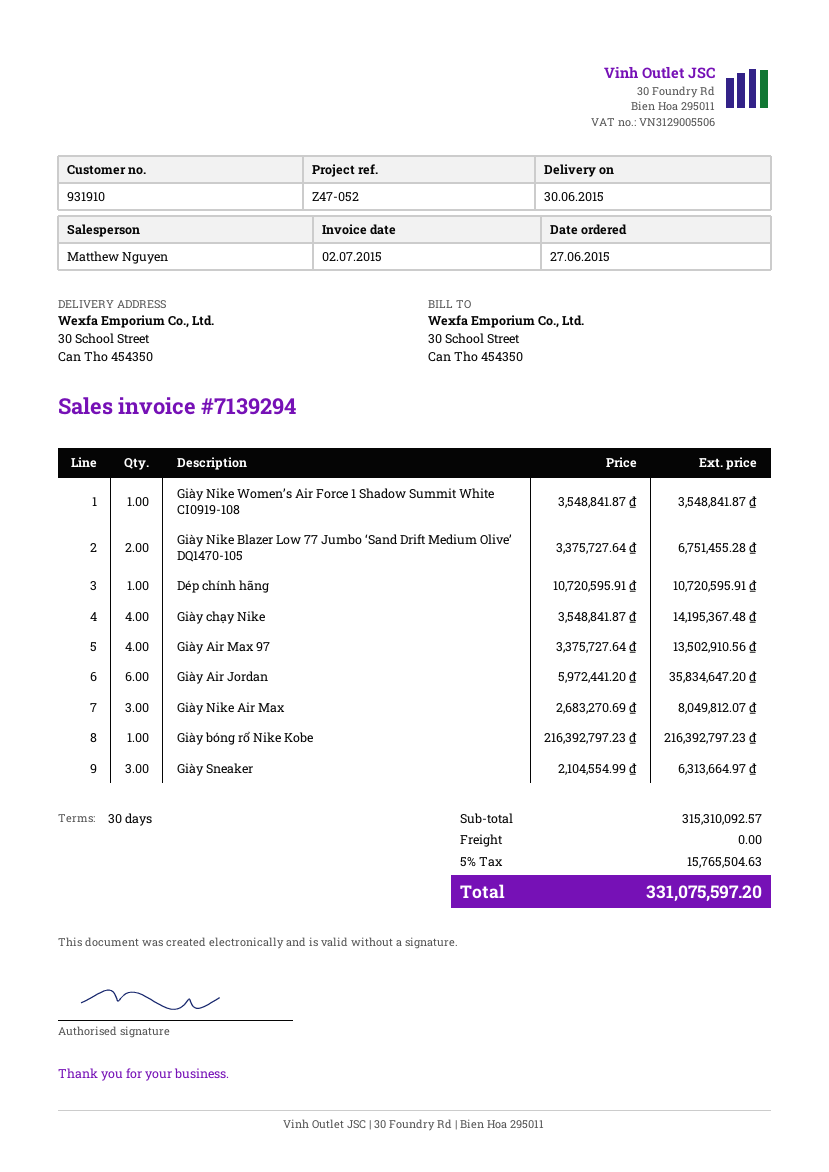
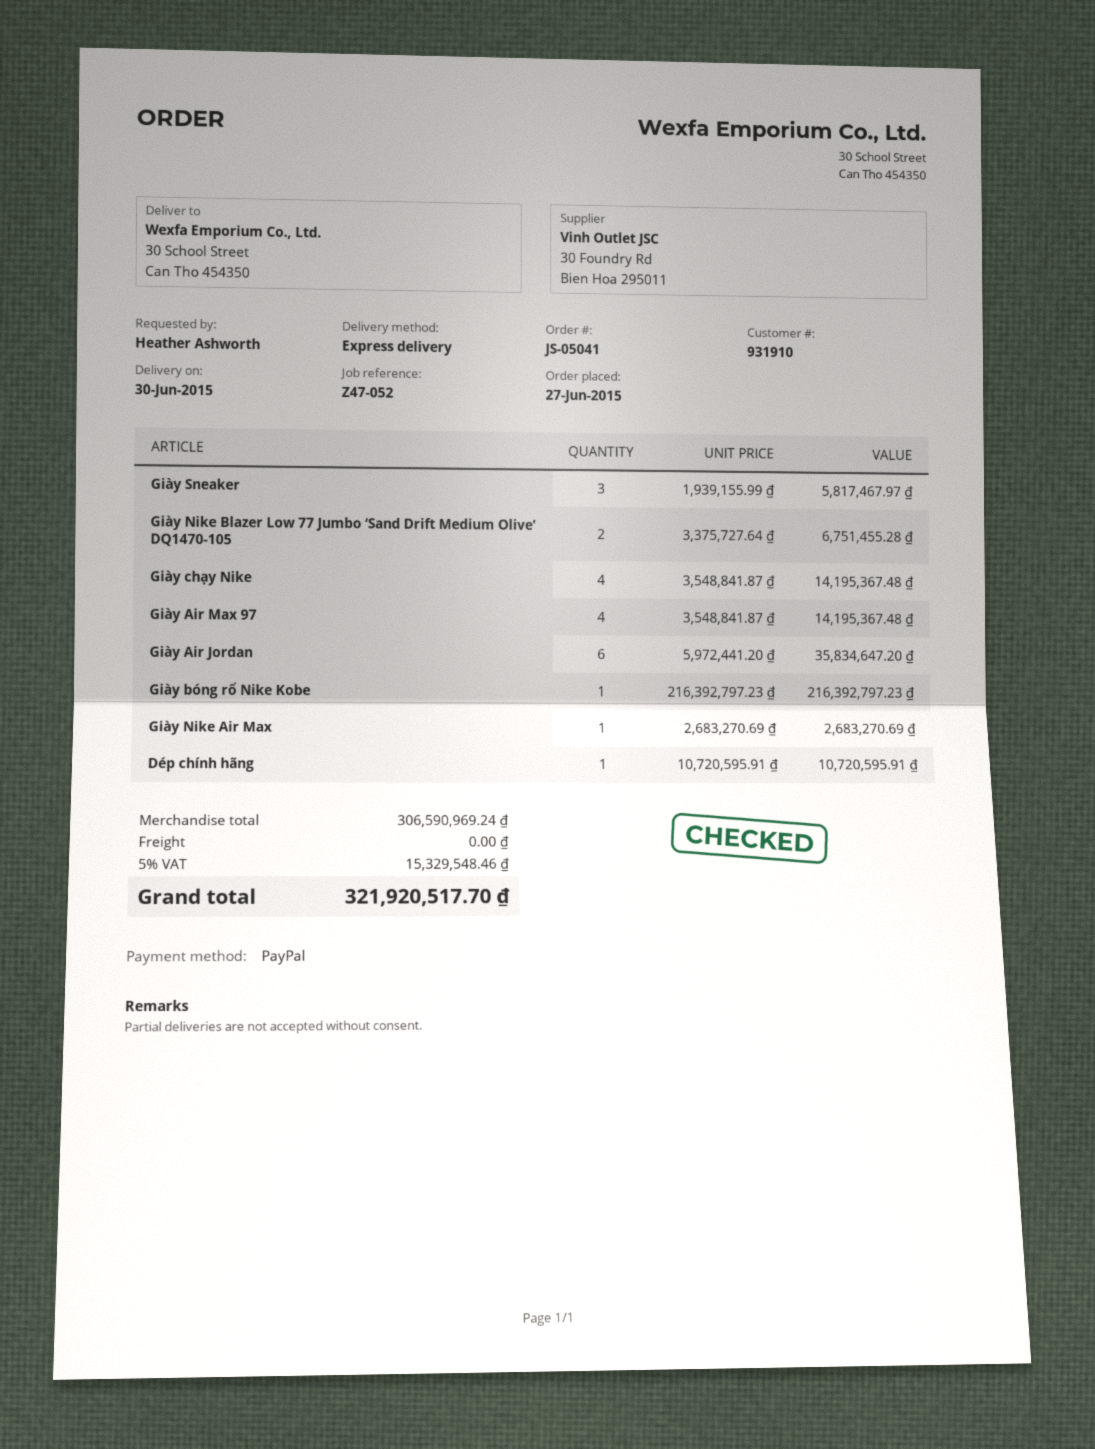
Giày Nike Women’s Air Force 1 Shadow Summit White CI0919-108: 1 x 3548841.87 = 3548841.87 -> none
Giày Air Max 97: 4 x 3375727.64 = 13502910.56 -> 4 x 3548841.87 = 14195367.48
Giày Nike Air Max: 3 x 2683270.69 = 8049812.07 -> 1 x 2683270.69 = 2683270.69
Giày Sneaker: 3 x 2104554.99 = 6313664.97 -> 3 x 1939155.99 = 5817467.97
subtotal: 315310092.57 -> 306590969.24
tax: 5% = 15765504.63 -> 5% = 15329548.46
total: 331075597.20 -> 321920517.70

